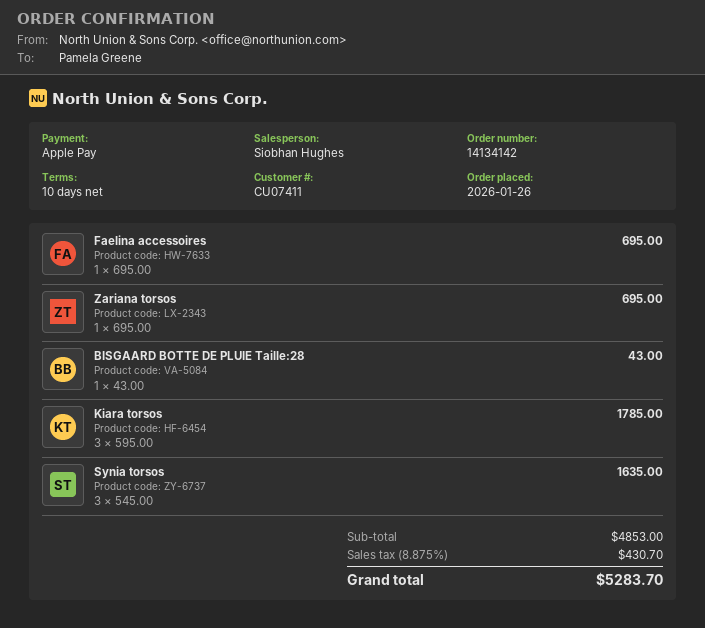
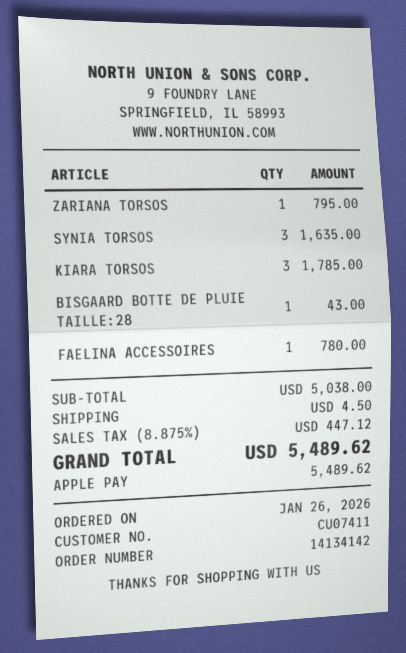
Faelina accessoires: 1 for 695.00 -> 1 for 780.00
Zariana torsos: 1 for 695.00 -> 1 for 795.00
subtotal: 4853.00 -> 5038.00
shipping: none -> 4.50
tax: 8.875% = 430.70 -> 8.875% = 447.12
total: 5283.70 -> 5489.62

